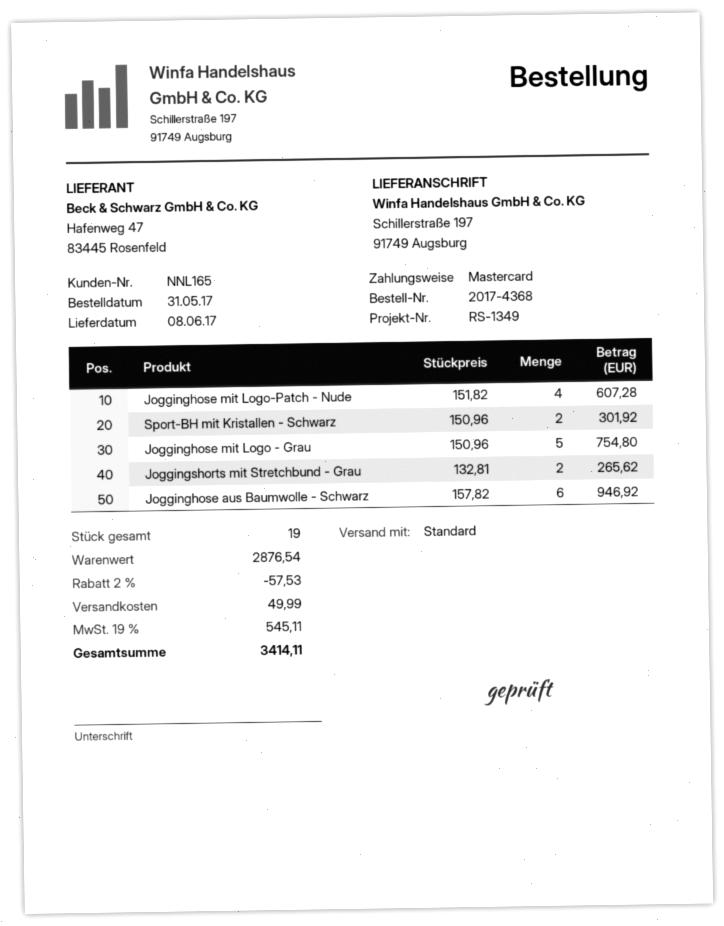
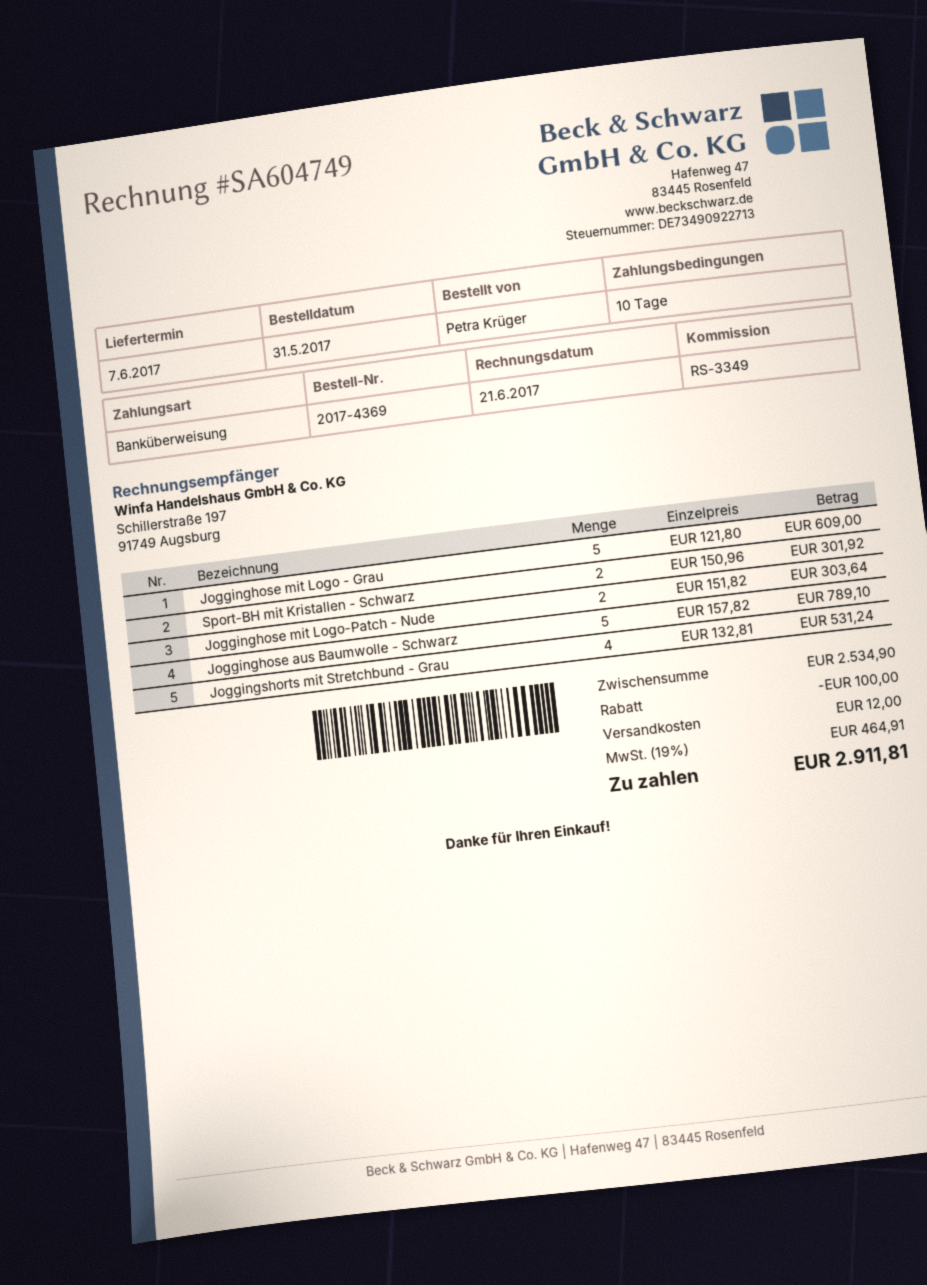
order number: 2017-4368 -> 2017-4369
delivery date: 2017-06-08 -> 2017-06-07
reference: RS-1349 -> RS-3349
payment method: Mastercard -> bank transfer
Jogginghose mit Logo-Patch - Nude: 4 x 151.82 = 607.28 -> 2 x 151.82 = 303.64
Jogginghose mit Logo - Grau: 5 x 150.96 = 754.80 -> 5 x 121.80 = 609.00
Joggingshorts mit Stretchbund - Grau: 2 x 132.81 = 265.62 -> 4 x 132.81 = 531.24
Jogginghose aus Baumwolle - Schwarz: 6 x 157.82 = 946.92 -> 5 x 157.82 = 789.10
subtotal: 2876.54 -> 2534.90
discount: 57.53 -> 100.00
shipping: 49.99 -> 12.00
tax: 19% = 545.11 -> 19% = 464.91
total: 3414.11 -> 2911.81

